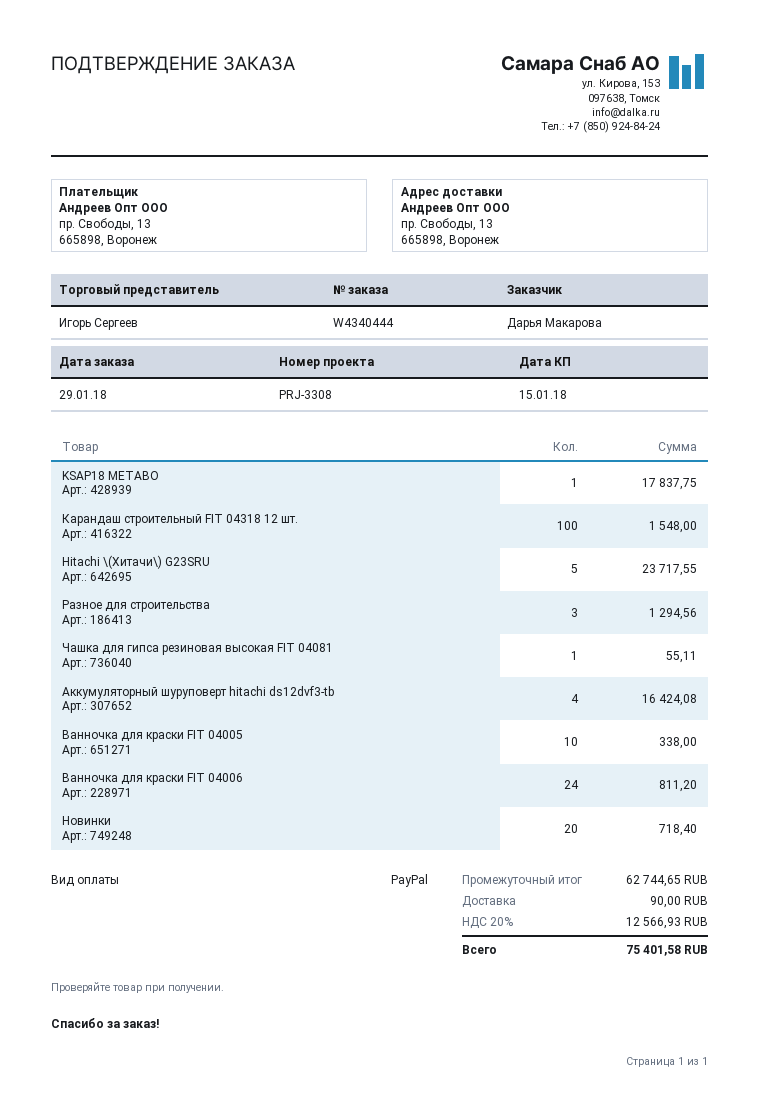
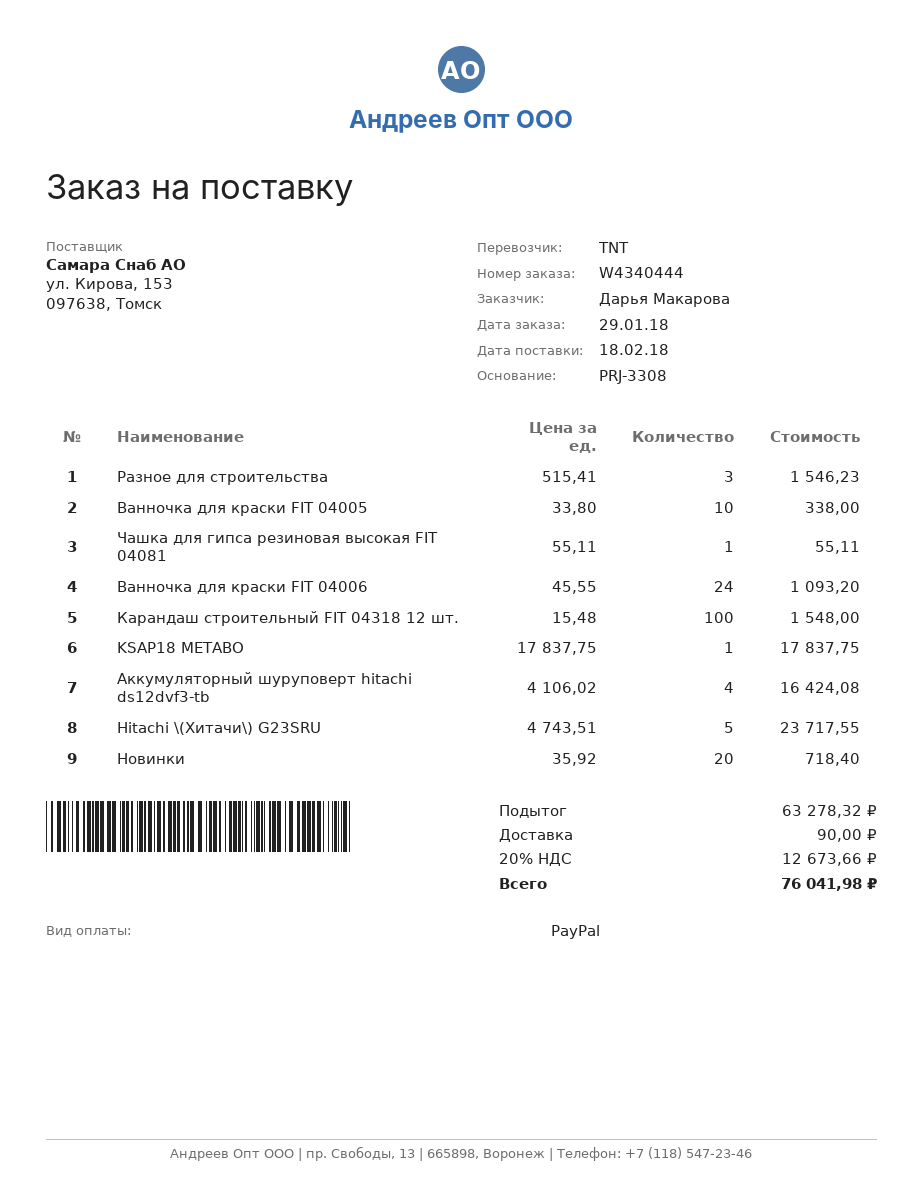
Разное для строительства: 3 for 1294.56 -> 3 for 1546.23
Ванночка для краски FIT 04006: 24 for 811.20 -> 24 for 1093.20
subtotal: 62744.65 -> 63278.32
tax: 20% = 12566.93 -> 20% = 12673.66
total: 75401.58 -> 76041.98

